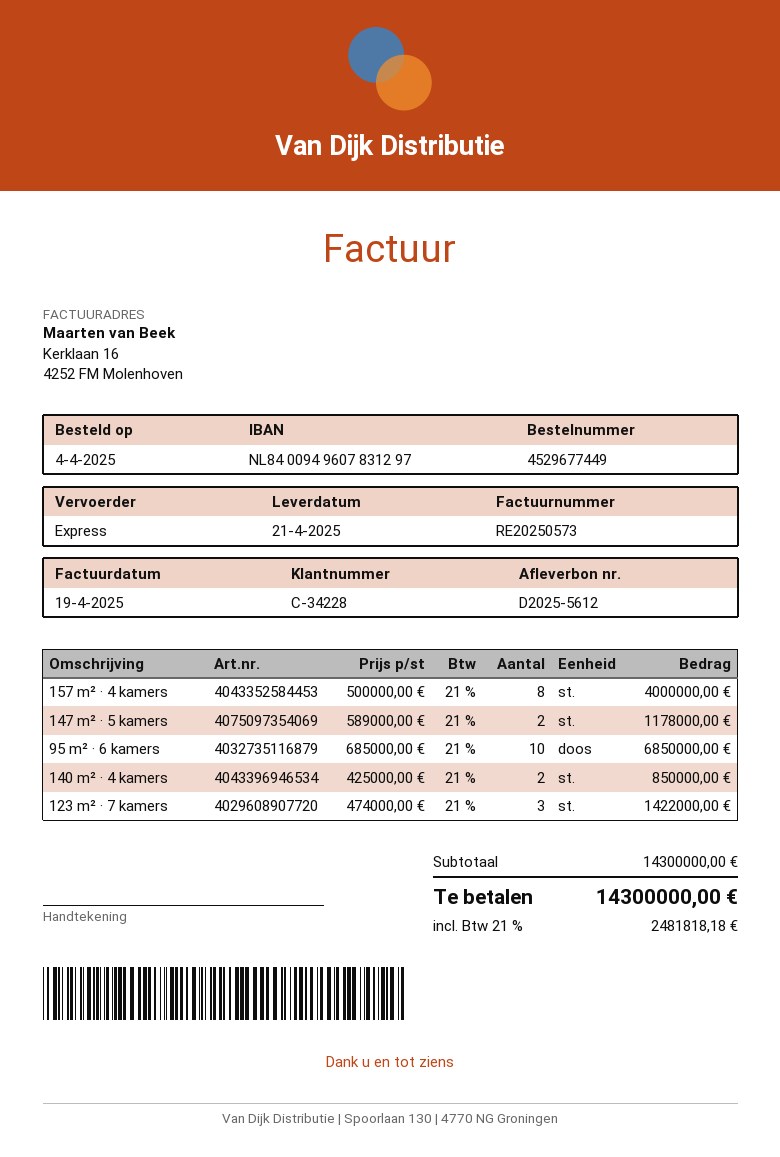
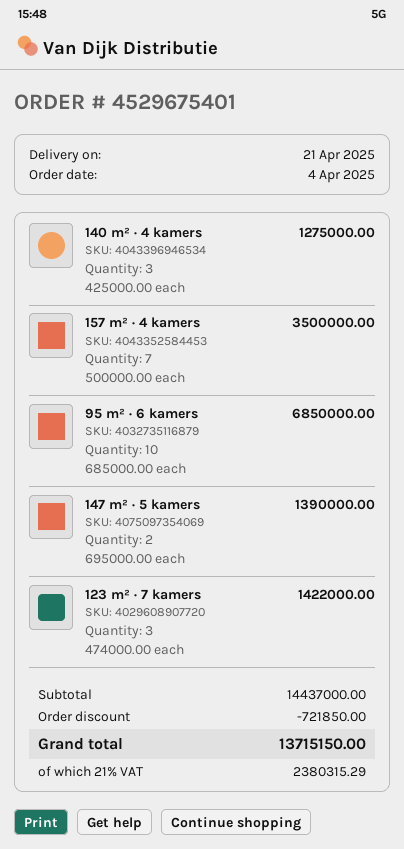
order number: 4529677449 -> 4529675401
157 m² · 4 kamers: 8 x 500000.00 = 4000000.00 -> 7 x 500000.00 = 3500000.00
147 m² · 5 kamers: 2 x 589000.00 = 1178000.00 -> 2 x 695000.00 = 1390000.00
140 m² · 4 kamers: 2 x 425000.00 = 850000.00 -> 3 x 425000.00 = 1275000.00
subtotal: 14300000.00 -> 14437000.00
discount: none -> 721850.00
tax: 21% = 2481818.18 -> 21% = 2380315.29
total: 14300000.00 -> 13715150.00

